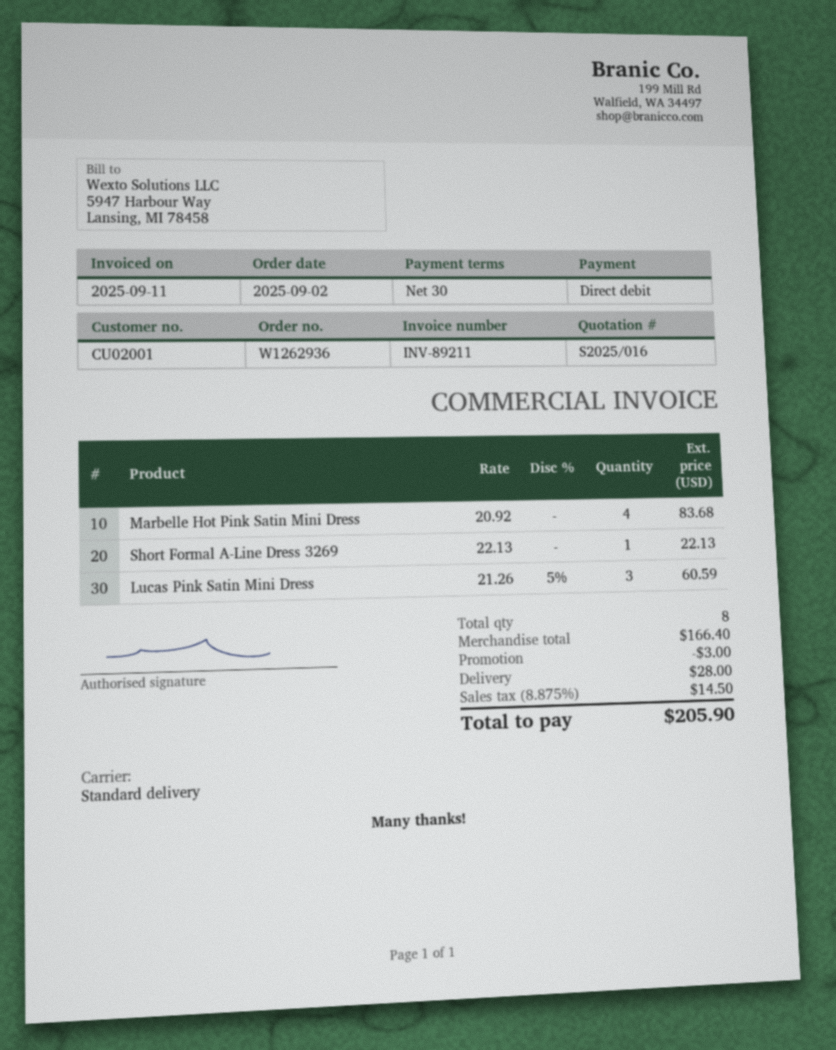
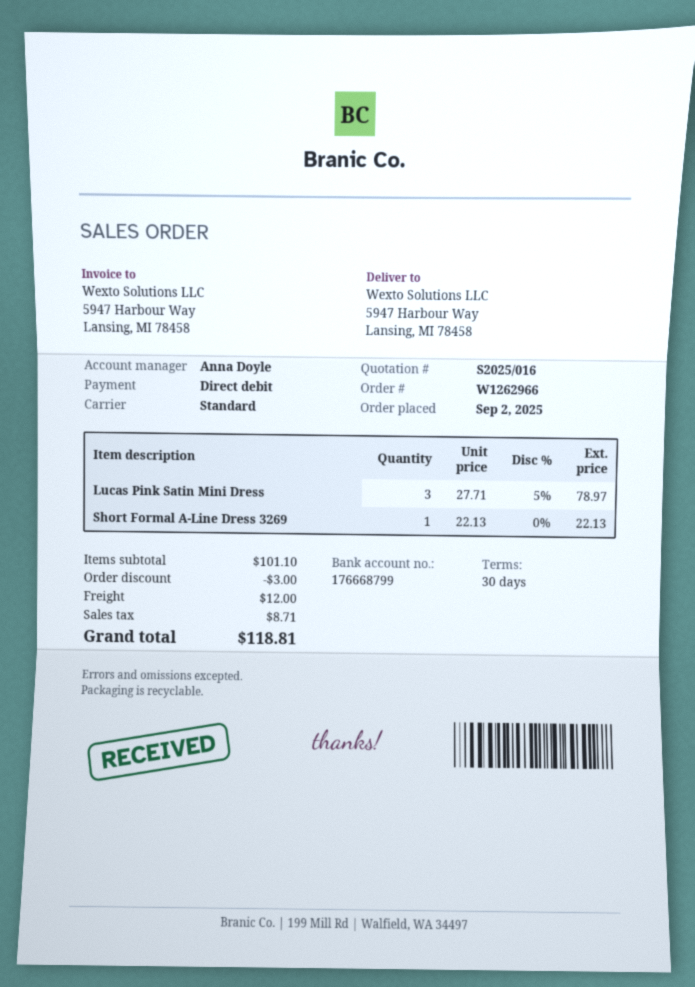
order number: W1262936 -> W1262966
Marbelle Hot Pink Satin Mini Dress: 4 x 20.92 = 83.68 -> none
Lucas Pink Satin Mini Dress: 3 x 21.26 - 5% = 60.59 -> 3 x 27.71 - 5% = 78.97
subtotal: 166.40 -> 101.10
shipping: 28.00 -> 12.00
tax: 14.50 -> 8.71
total: 205.90 -> 118.81

